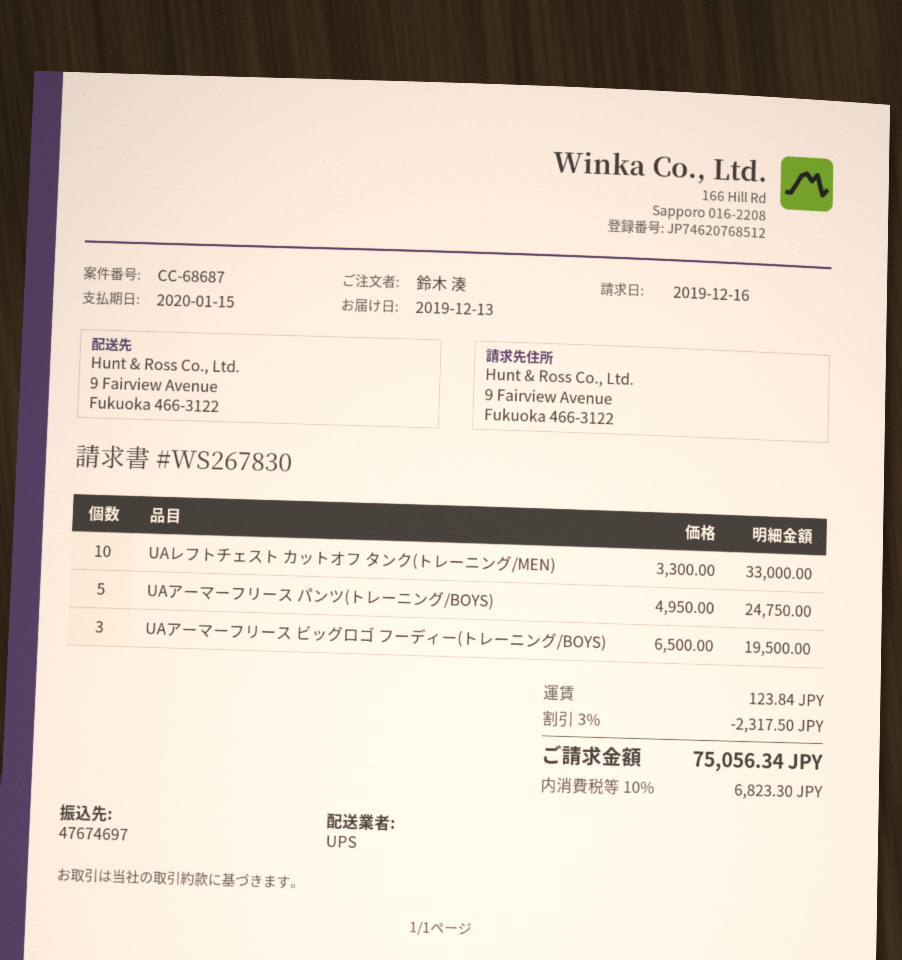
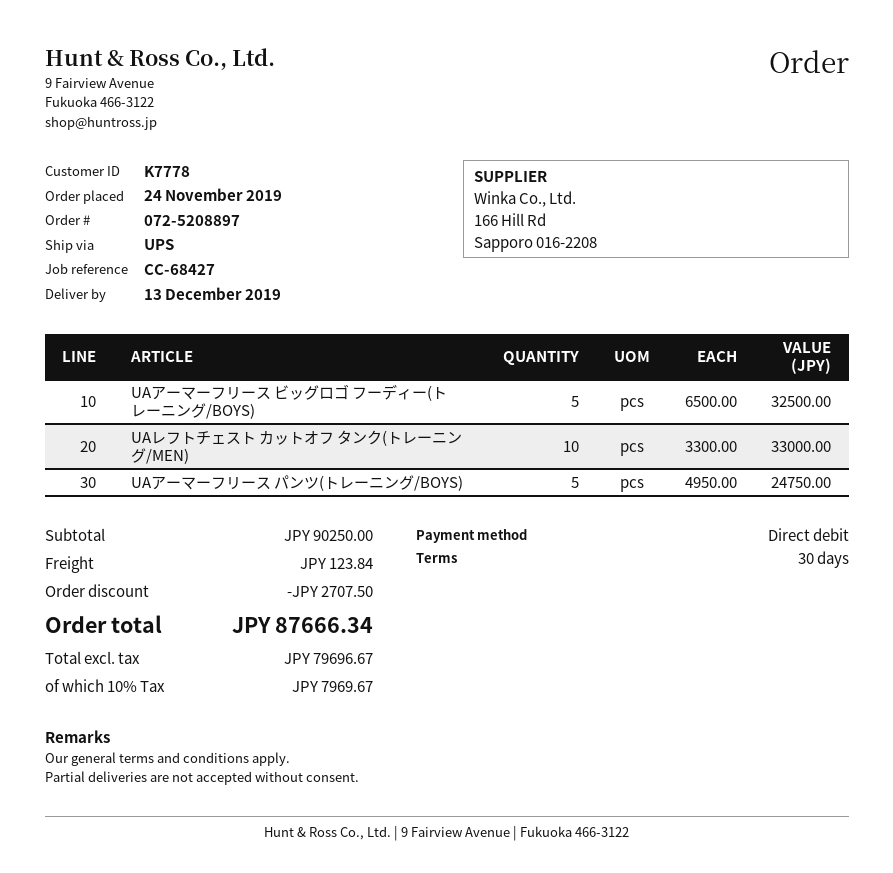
reference: CC-68687 -> CC-68427
UAアーマーフリース ビッグロゴ フーディー(トレーニング/BOYS): 3 x 6500.00 = 19500.00 -> 5 x 6500.00 = 32500.00
discount: 2317.50 -> 2707.50
tax: 10% = 6823.30 -> 10% = 7969.67
total: 75056.34 -> 87666.34

